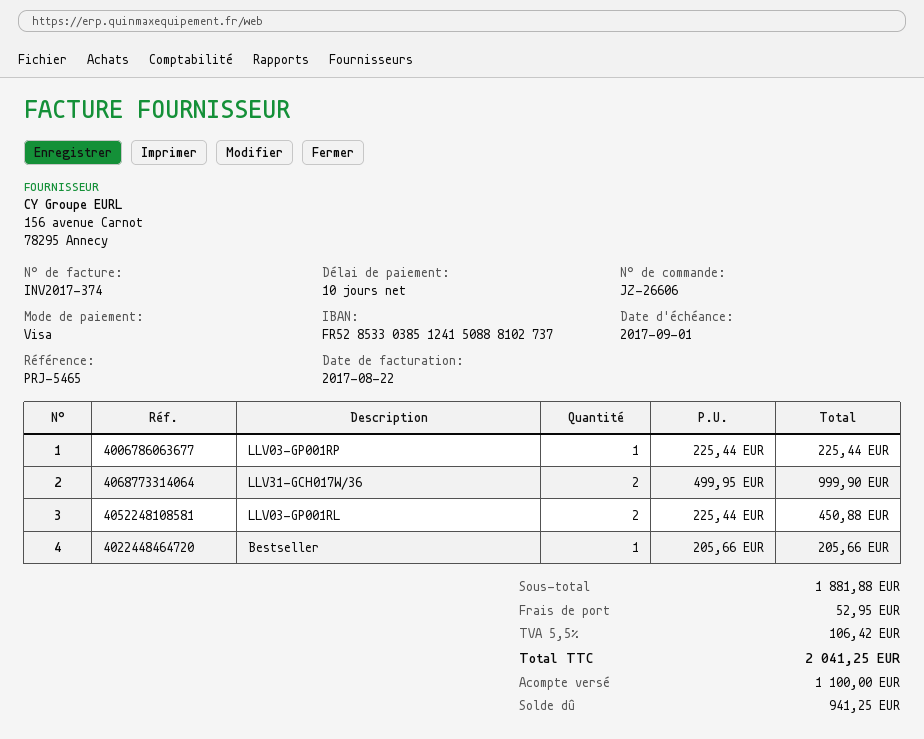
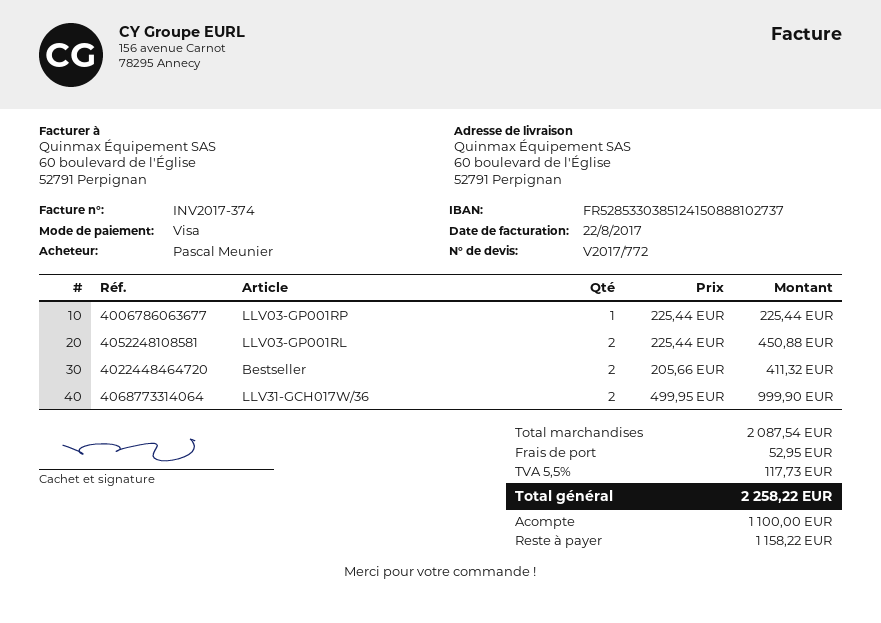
Bestseller: 1 x 205.66 = 205.66 -> 2 x 205.66 = 411.32
subtotal: 1881.88 -> 2087.54
tax: 5.5% = 106.42 -> 5.5% = 117.73
total: 2041.25 -> 2258.22
balance: 941.25 -> 1158.22

